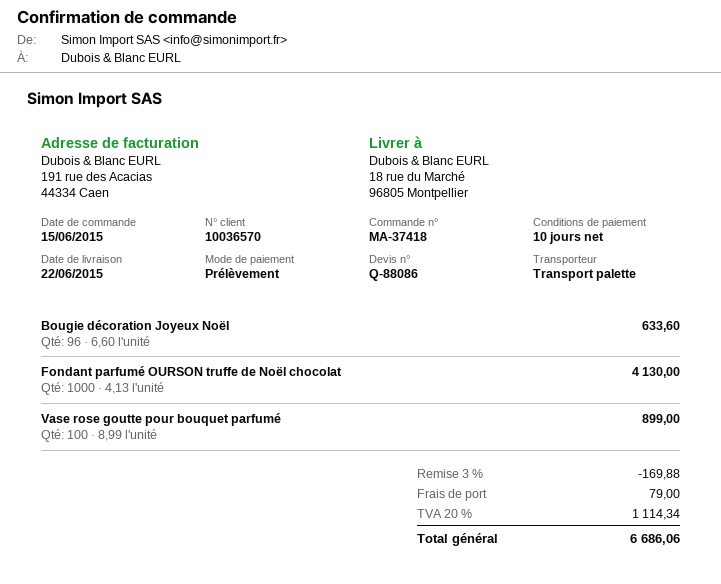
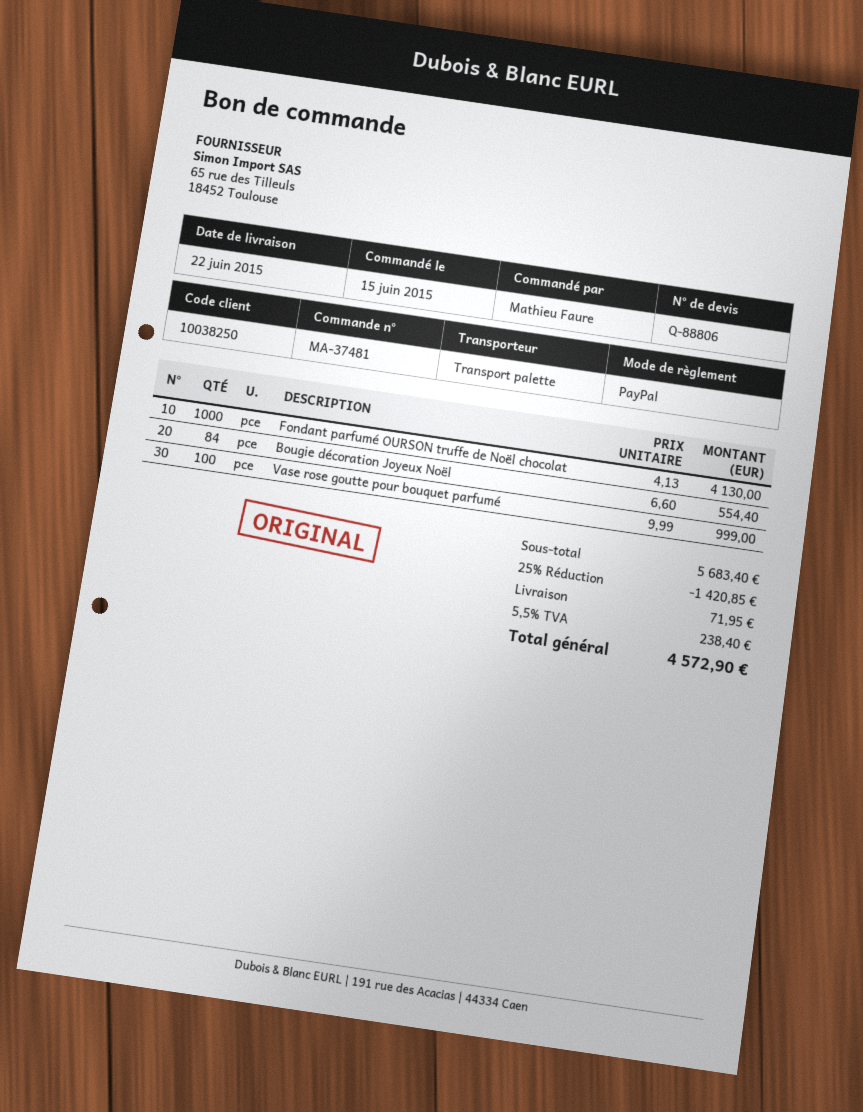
quote number: Q-88086 -> Q-88806
order number: MA-37418 -> MA-37481
customer number: 10036570 -> 10038250
payment method: direct debit -> PayPal
Bougie décoration Joyeux Noël: 96 x 6.60 = 633.60 -> 84 x 6.60 = 554.40
Vase rose goutte pour bouquet parfumé: 100 x 8.99 = 899.00 -> 100 x 9.99 = 999.00
discount: 3% = 169.88 -> 25% = 1420.85
shipping: 79.00 -> 71.95
tax: 20% = 1114.34 -> 5.5% = 238.40
total: 6686.06 -> 4572.90

